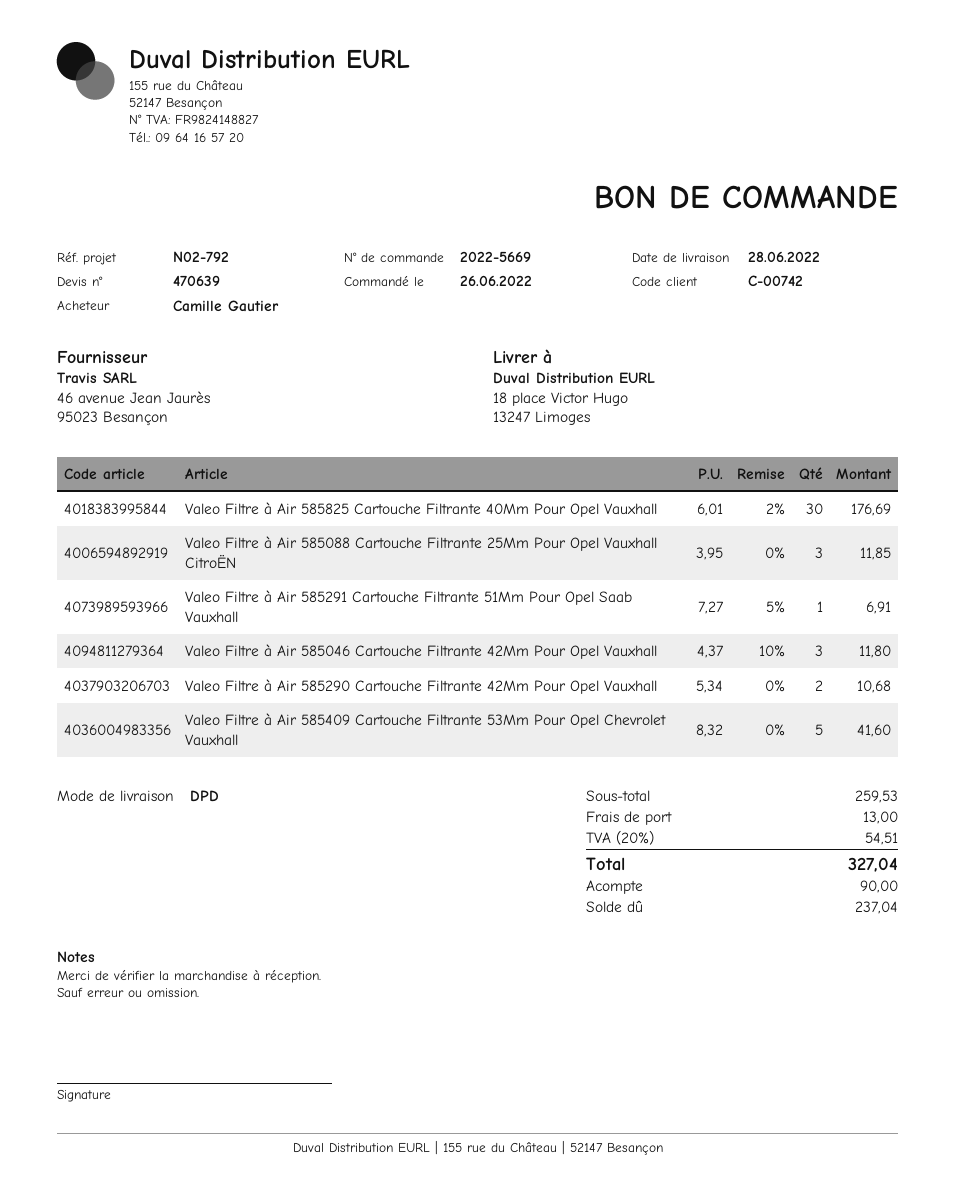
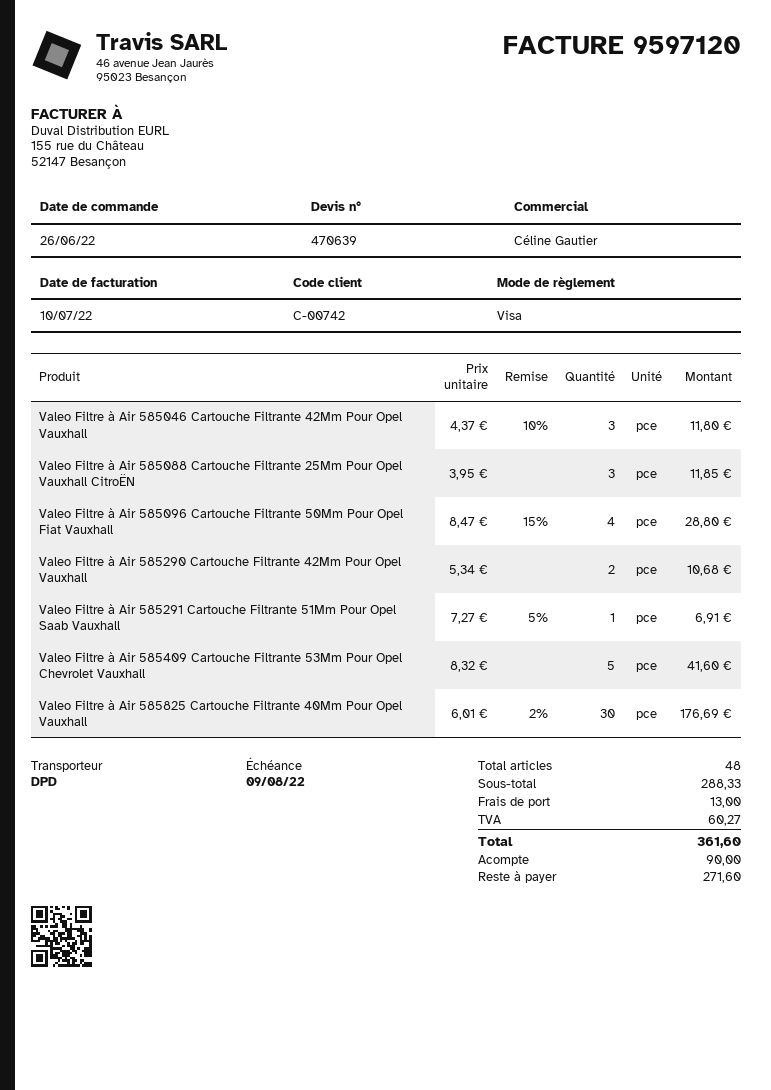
Valeo Filtre à Air 585096 Cartouche Filtrante 50Mm Pour Opel Fiat Vauxhall: none -> 4 x 8.47 - 15% = 28.80
subtotal: 259.53 -> 288.33
tax: 54.51 -> 60.27
total: 327.04 -> 361.60
balance: 237.04 -> 271.60

